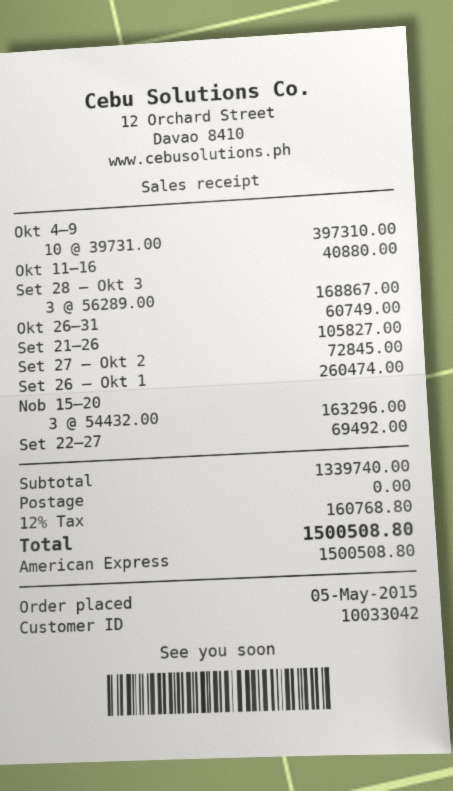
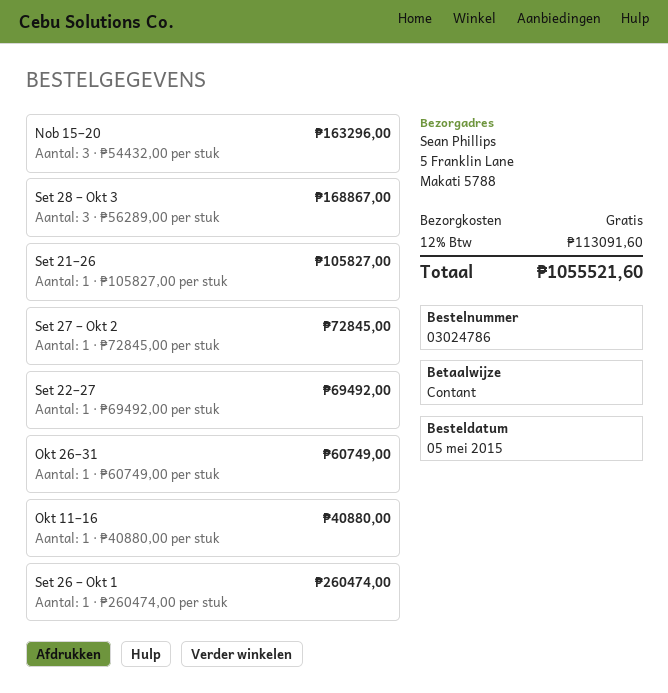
payment method: American Express -> cash
Okt 4–9: 10 x 39731.00 = 397310.00 -> none
tax: 12% = 160768.80 -> 12% = 113091.60
total: 1500508.80 -> 1055521.60

